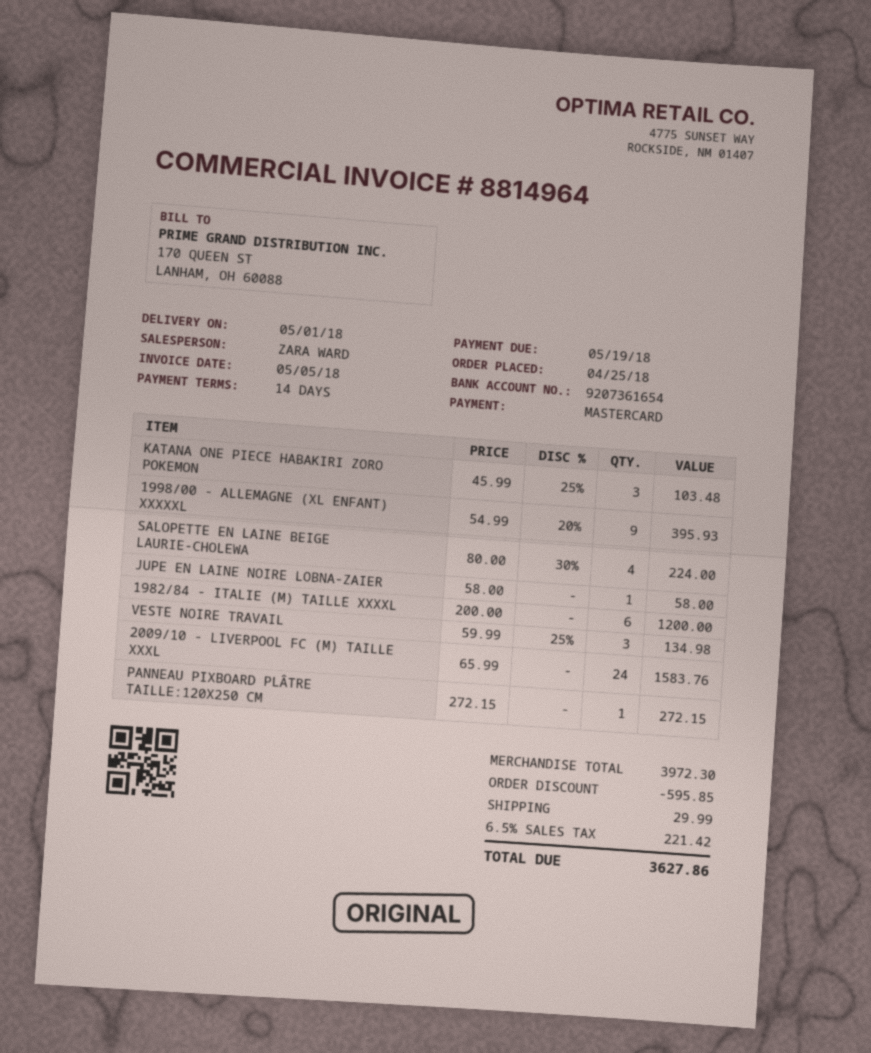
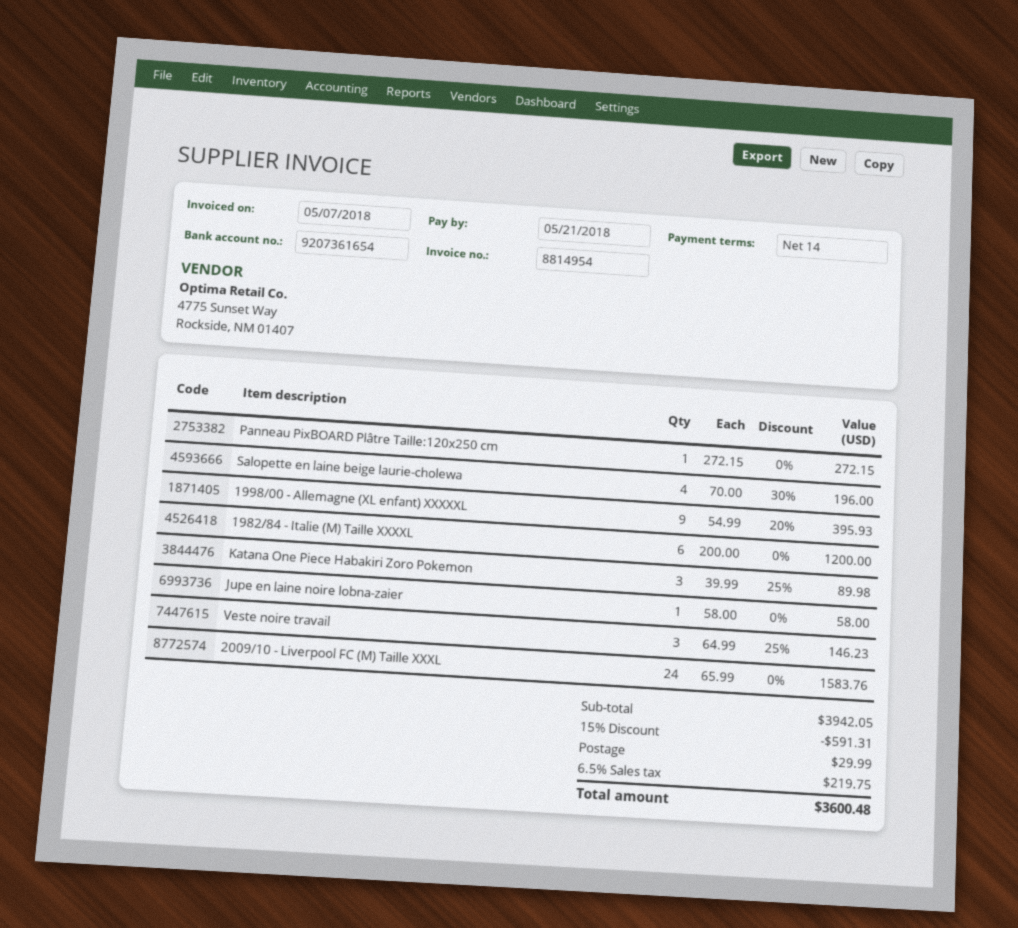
invoice number: 8814964 -> 8814954
invoice date: 2018-05-05 -> 2018-05-07
due date: 2018-05-19 -> 2018-05-21
KATANA ONE PIECE HABAKIRI ZORO POKEMON: 3 x 45.99 - 25% = 103.48 -> 3 x 39.99 - 25% = 89.98
SALOPETTE EN LAINE BEIGE LAURIE-CHOLEWA: 4 x 80.00 - 30% = 224.00 -> 4 x 70.00 - 30% = 196.00
VESTE NOIRE TRAVAIL: 3 x 59.99 - 25% = 134.98 -> 3 x 64.99 - 25% = 146.23
subtotal: 3972.30 -> 3942.05
discount: 595.85 -> 591.31
tax: 6.5% = 221.42 -> 6.5% = 219.75
total: 3627.86 -> 3600.48

